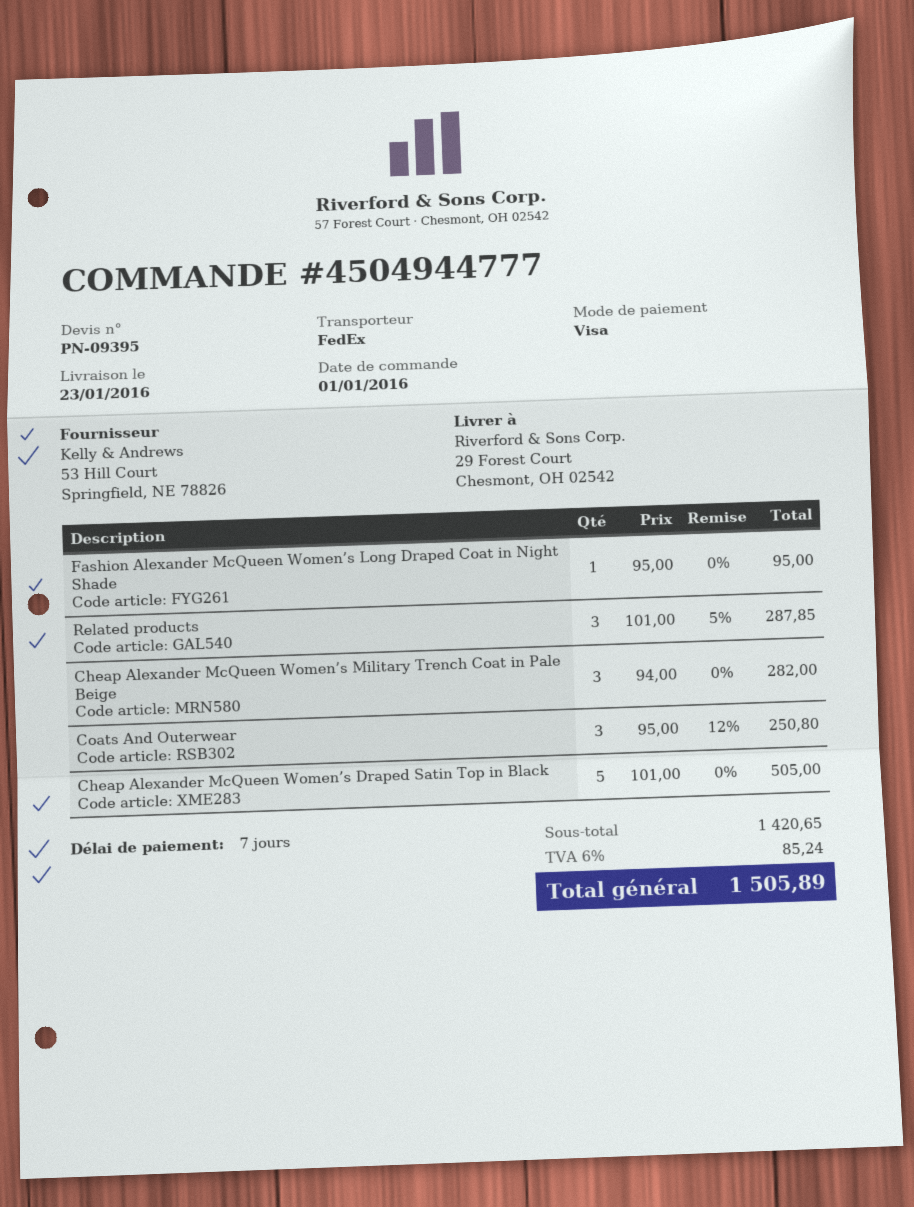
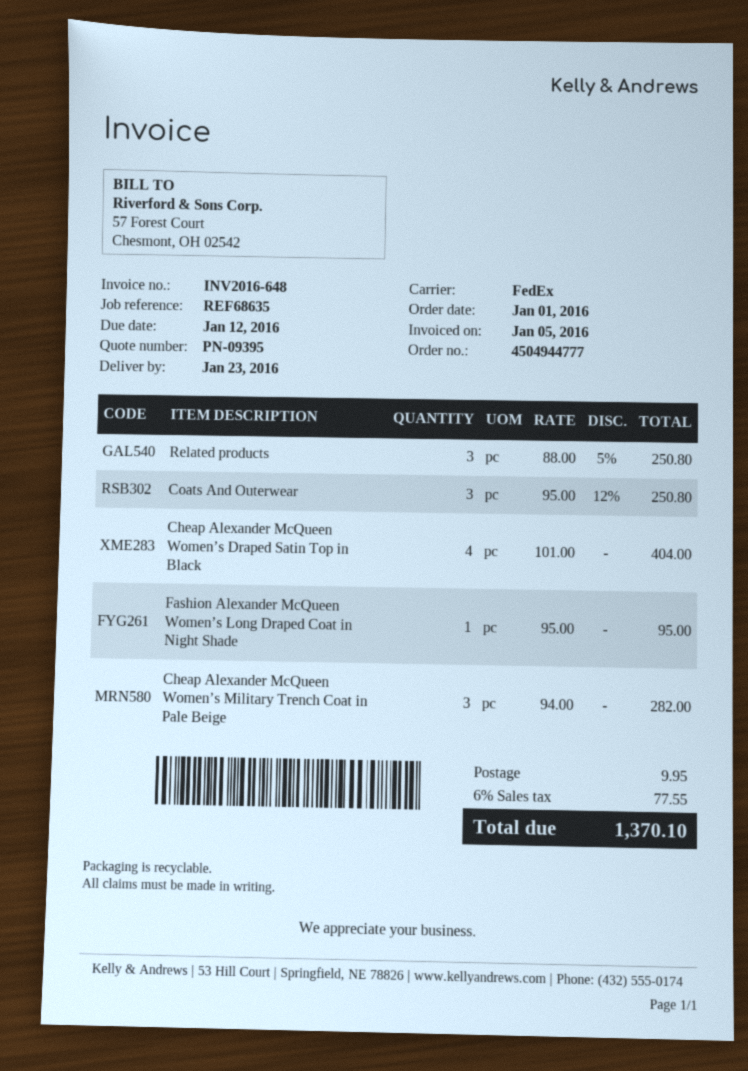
Related products: 3 x 101.00 - 5% = 287.85 -> 3 x 88.00 - 5% = 250.80
Cheap Alexander McQueen Women’s Draped Satin Top in Black: 5 x 101.00 = 505.00 -> 4 x 101.00 = 404.00
shipping: none -> 9.95
tax: 6% = 85.24 -> 6% = 77.55
total: 1505.89 -> 1370.10

